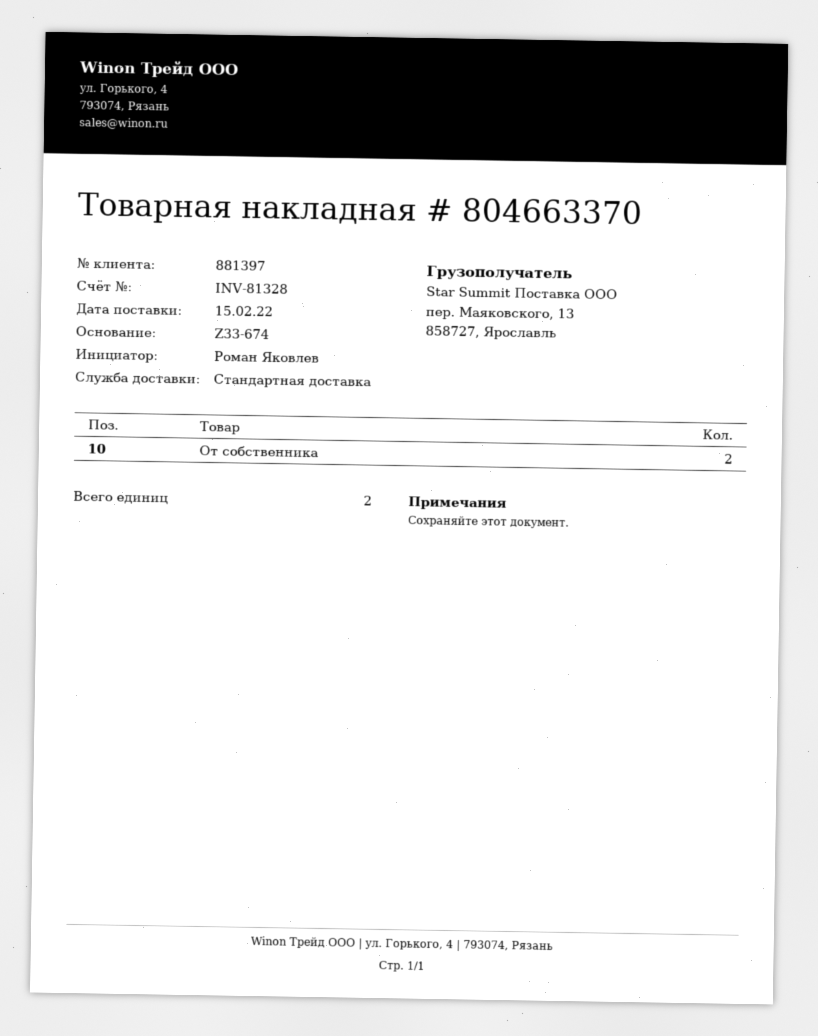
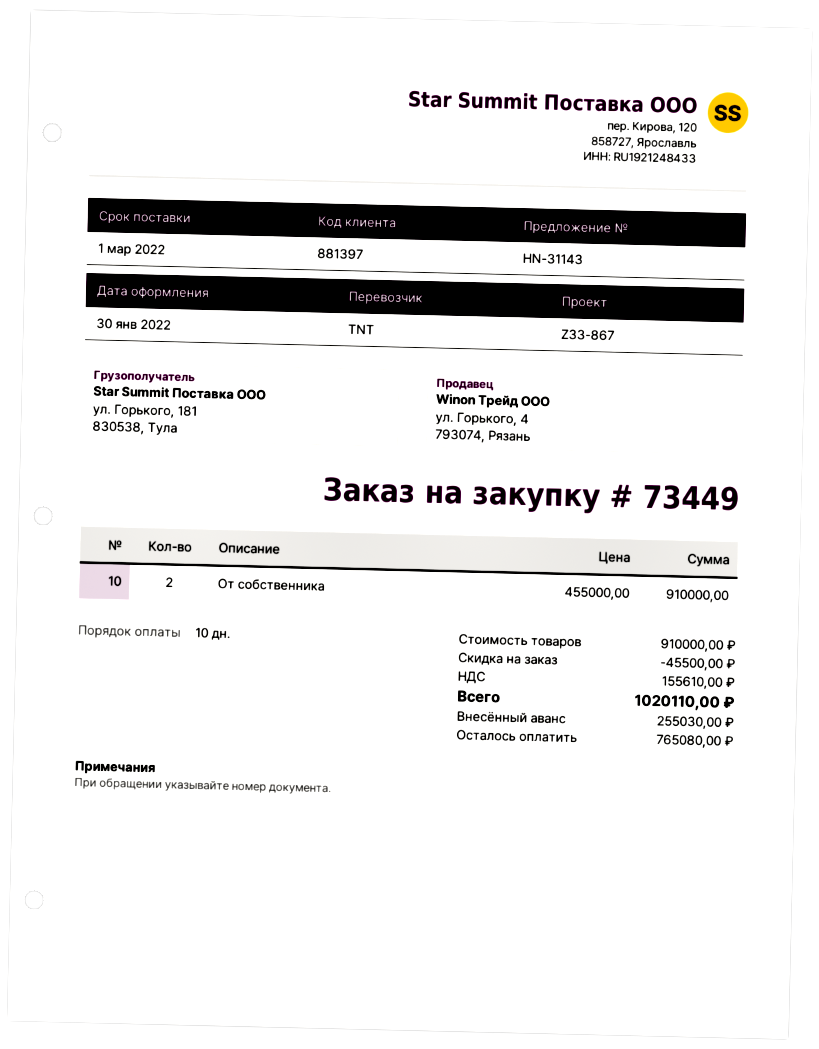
delivery date: 2022-02-15 -> 2022-03-01
reference: Z33-674 -> Z33-867
shipping method: standard -> TNT
ship to: пер. Маяковского, 13, 858727, Ярославль -> ул. Горького, 181, 830538, Тула

